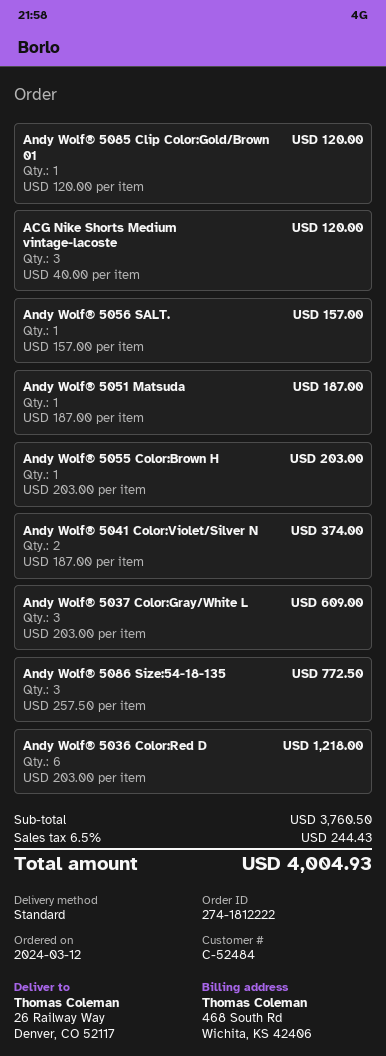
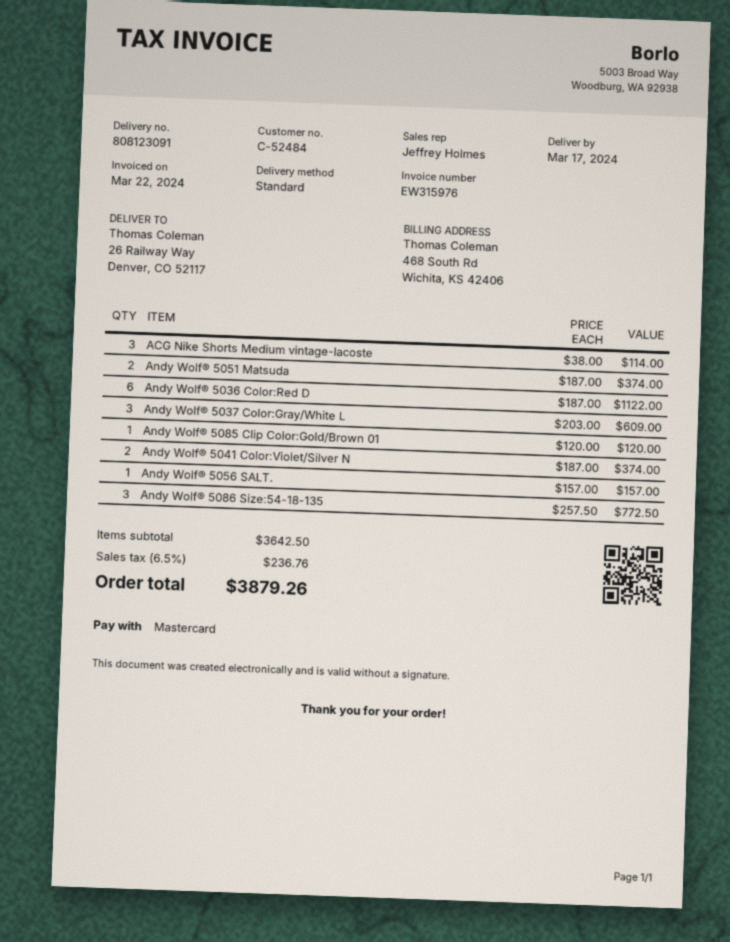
ACG Nike Shorts Medium vintage-lacoste: 3 x 40.00 = 120.00 -> 3 x 38.00 = 114.00
Andy Wolf® 5051 Matsuda: 1 x 187.00 = 187.00 -> 2 x 187.00 = 374.00
Andy Wolf® 5055 Color:Brown H: 1 x 203.00 = 203.00 -> none
Andy Wolf® 5036 Color:Red D: 6 x 203.00 = 1218.00 -> 6 x 187.00 = 1122.00
subtotal: 3760.50 -> 3642.50
tax: 6.5% = 244.43 -> 6.5% = 236.76
total: 4004.93 -> 3879.26

